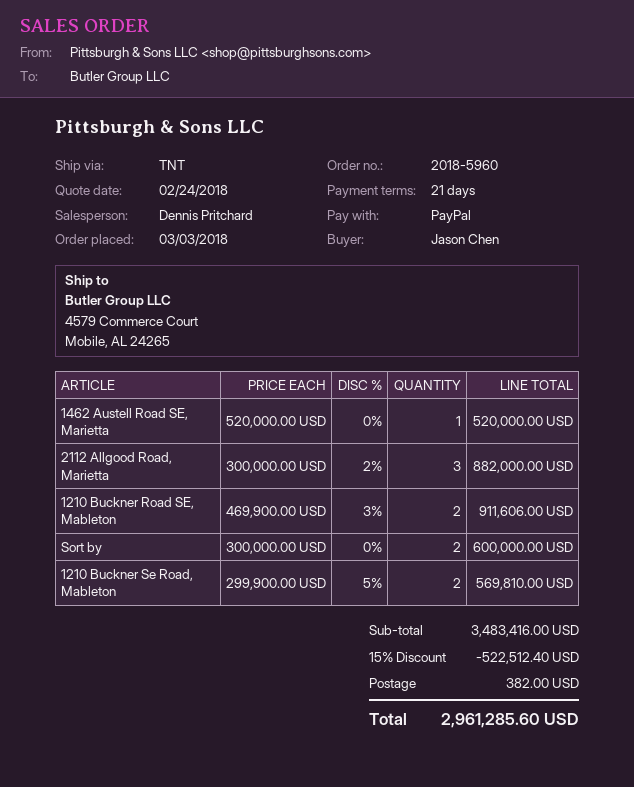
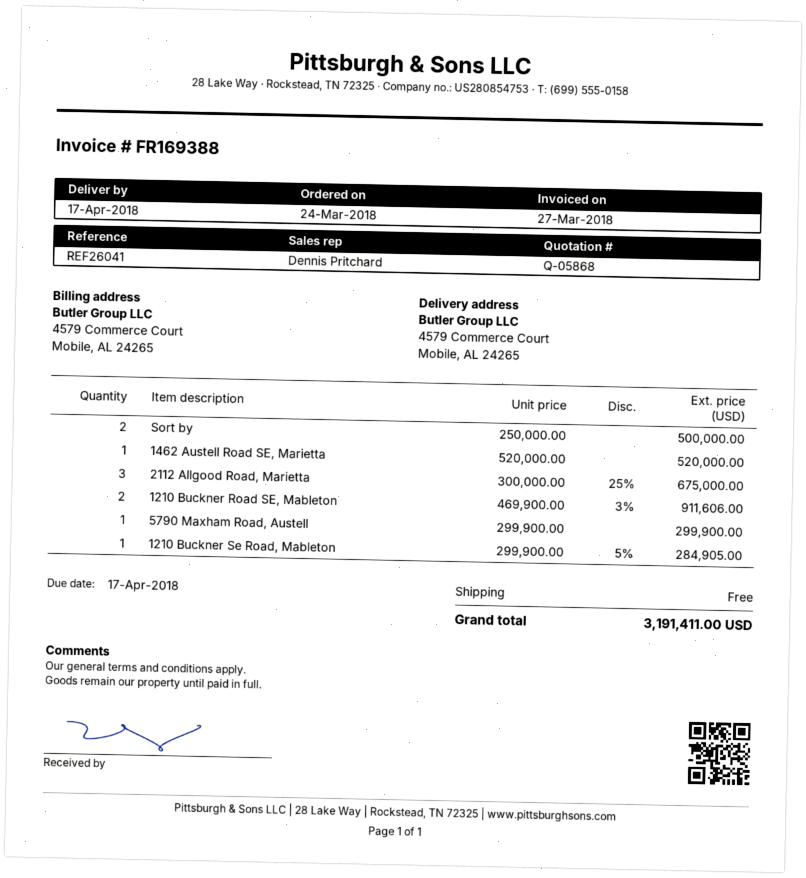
order date: 2018-03-03 -> 2018-03-24
2112 Allgood Road, Marietta: 3 x 300000.00 - 2% = 882000.00 -> 3 x 300000.00 - 25% = 675000.00
Sort by: 2 x 300000.00 = 600000.00 -> 2 x 250000.00 = 500000.00
1210 Buckner Se Road, Mableton: 2 x 299900.00 - 5% = 569810.00 -> 1 x 299900.00 - 5% = 284905.00
5790 Maxham Road, Austell: none -> 1 x 299900.00 = 299900.00
discount: 15% = 522512.40 -> none
shipping: 382.00 -> 0.00
total: 2961285.60 -> 3191411.00

